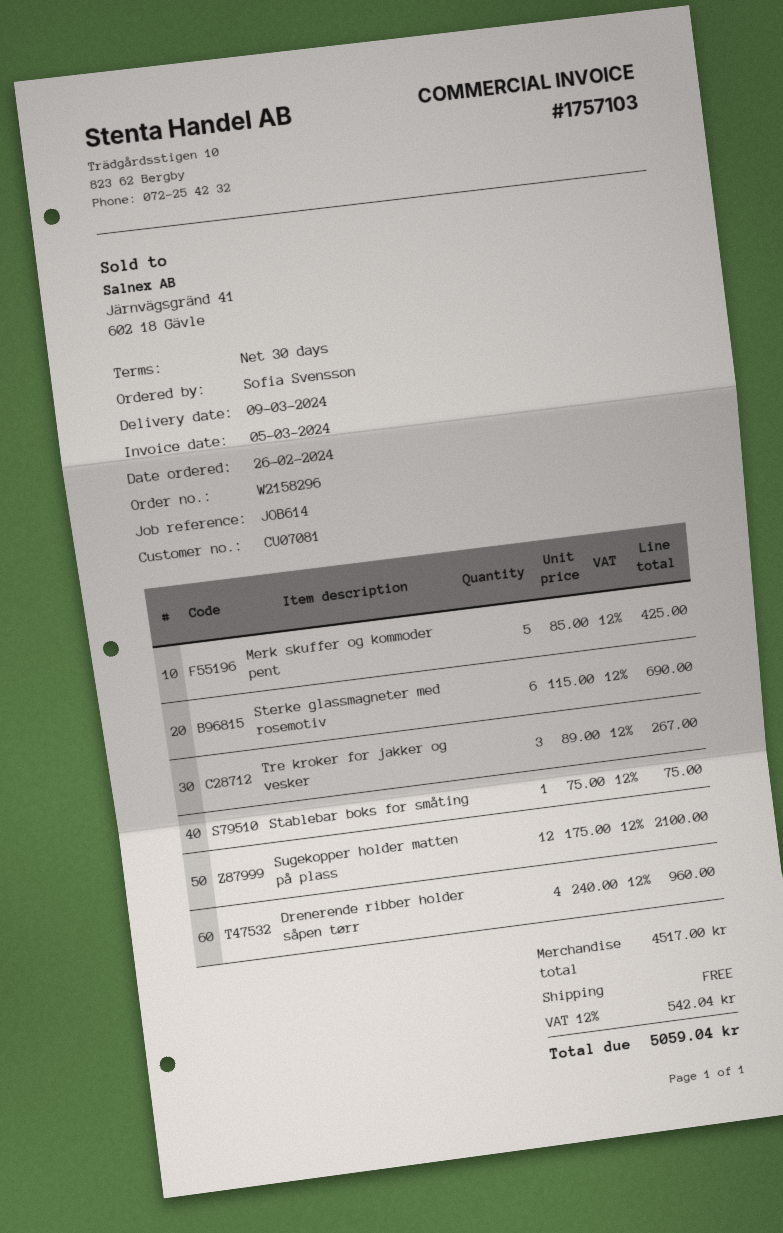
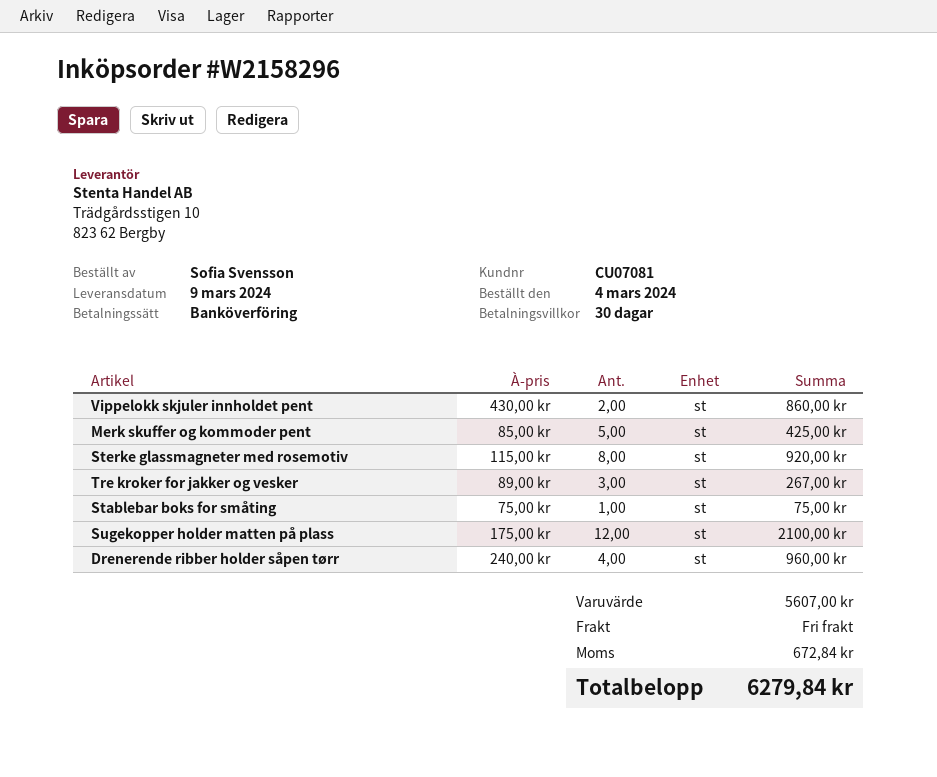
order date: 2024-02-26 -> 2024-03-04
Sterke glassmagneter med rosemotiv: 6 x 115.00 = 690.00 -> 8 x 115.00 = 920.00
Vippelokk skjuler innholdet pent: none -> 2 x 430.00 = 860.00
subtotal: 4517.00 -> 5607.00
tax: 542.04 -> 672.84
total: 5059.04 -> 6279.84

